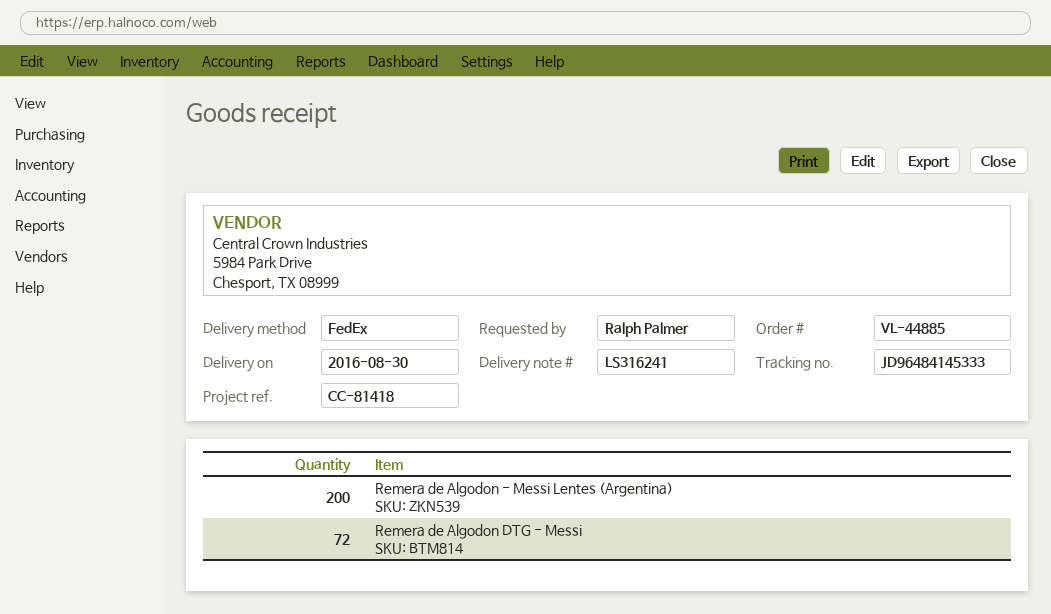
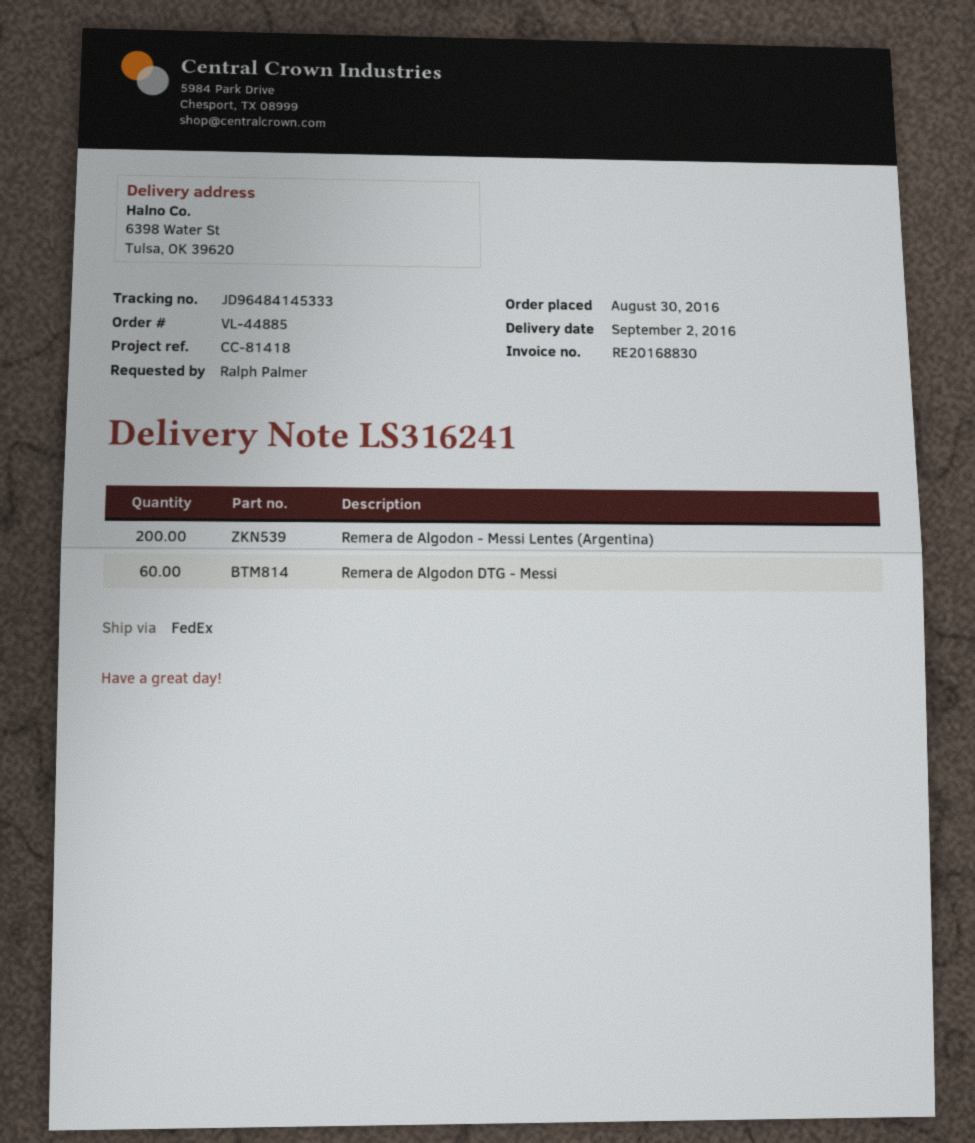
delivery date: 2016-08-30 -> 2016-09-02
Remera de Algodon DTG - Messi: 72 -> 60

